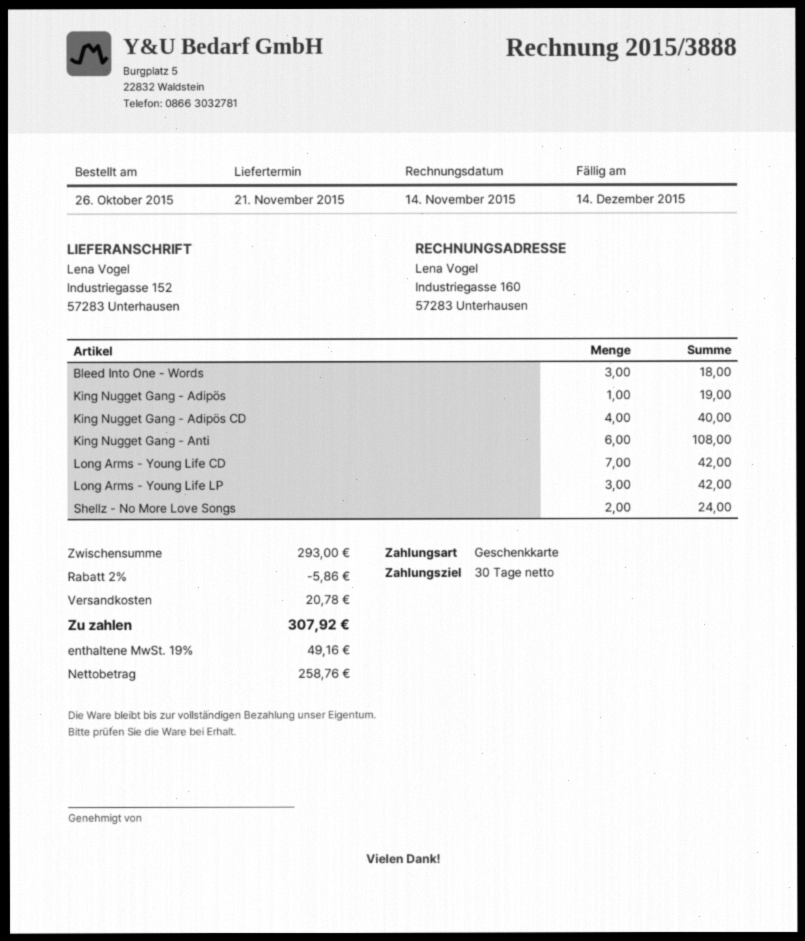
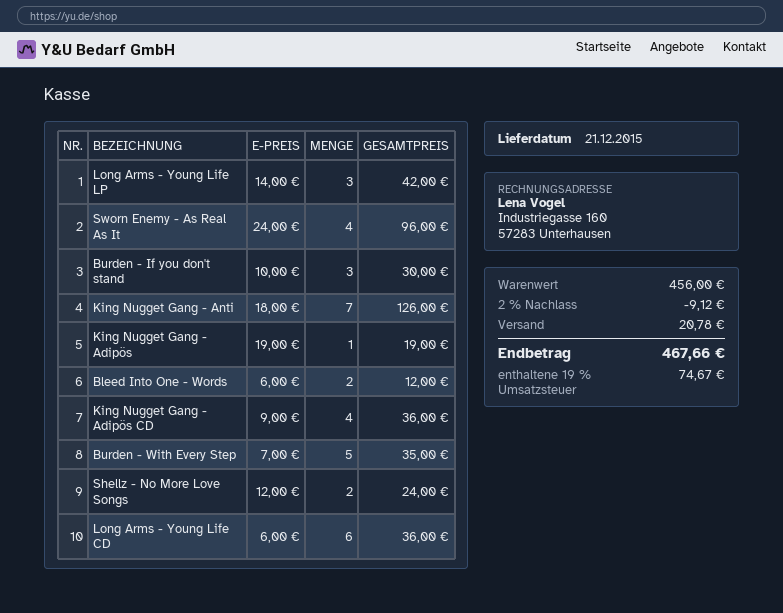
delivery date: 2015-11-21 -> 2015-12-21
Bleed Into One - Words: 3 for 18.00 -> 2 for 12.00
King Nugget Gang - Adipös CD: 4 for 40.00 -> 4 for 36.00
King Nugget Gang - Anti: 6 for 108.00 -> 7 for 126.00
Long Arms - Young Life CD: 7 for 42.00 -> 6 for 36.00
Sworn Enemy - As Real As It: none -> 4 for 96.00
Burden - If you don't stand: none -> 3 for 30.00
Burden - With Every Step: none -> 5 for 35.00
subtotal: 293.00 -> 456.00
discount: 2% = 5.86 -> 2% = 9.12
tax: 19% = 49.16 -> 19% = 74.67
total: 307.92 -> 467.66

